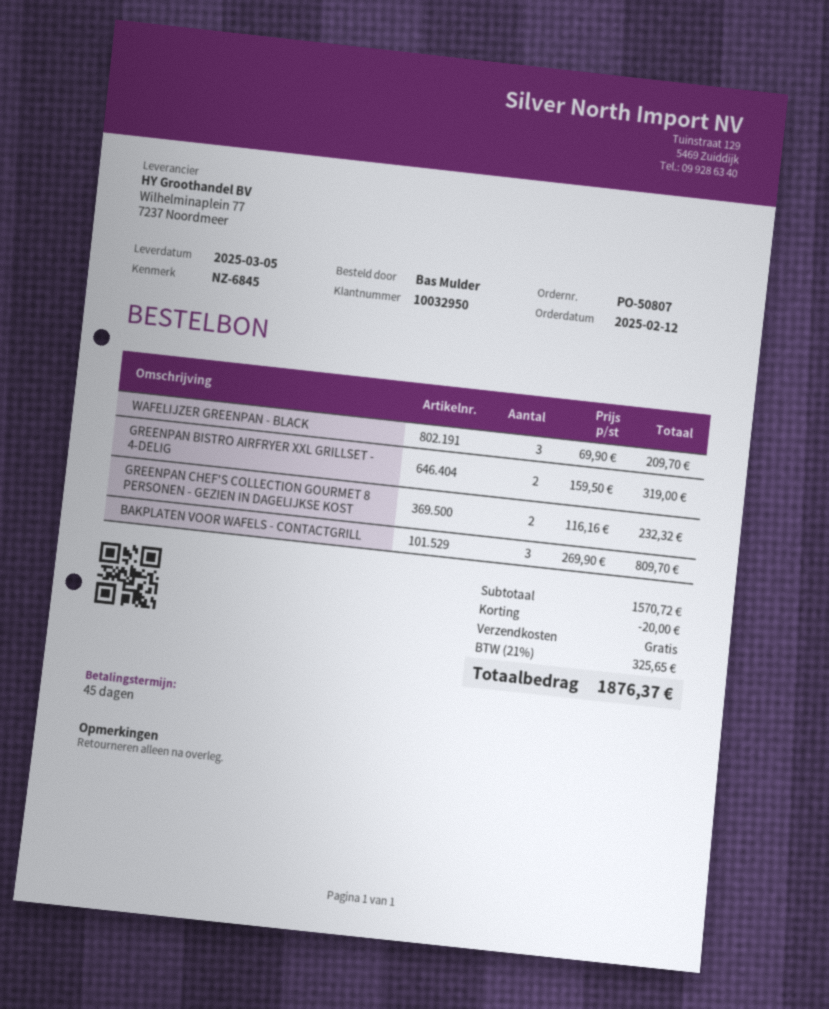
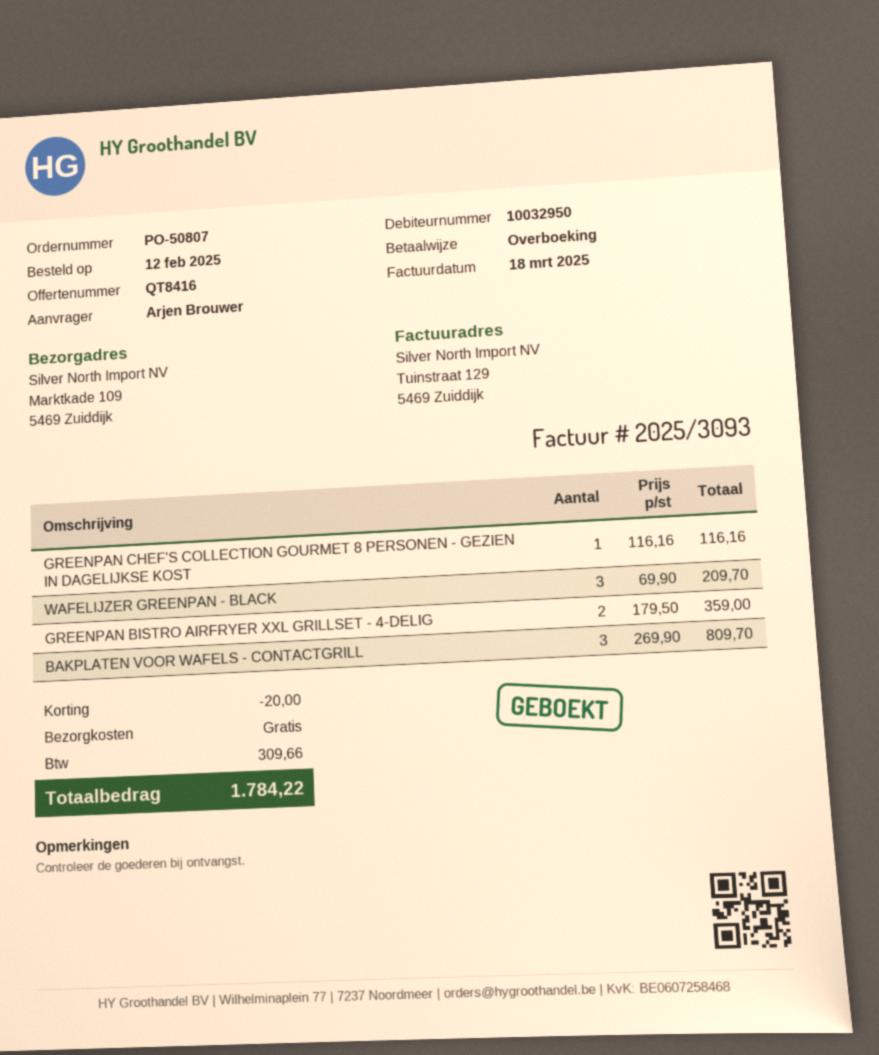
ordered by: Bas Mulder -> Arjen Brouwer
GREENPAN BISTRO AIRFRYER XXL GRILLSET - 4-DELIG: 2 x 159.50 = 319.00 -> 2 x 179.50 = 359.00
GREENPAN CHEF'S COLLECTION GOURMET 8 PERSONEN - GEZIEN IN DAGELIJKSE KOST: 2 x 116.16 = 232.32 -> 1 x 116.16 = 116.16
tax: 325.65 -> 309.66
total: 1876.37 -> 1784.22

